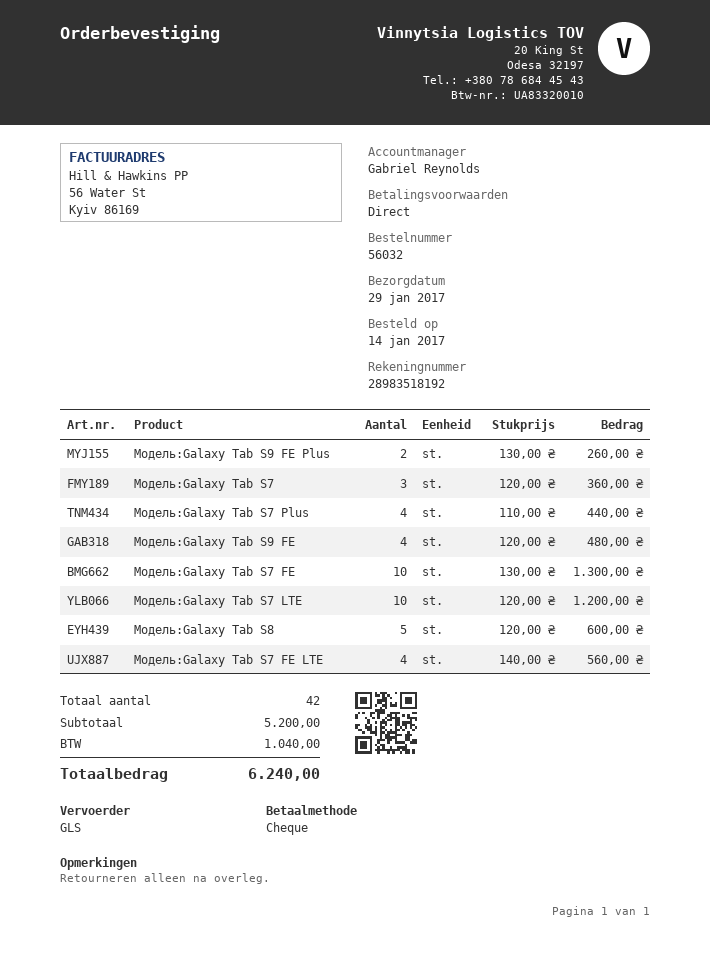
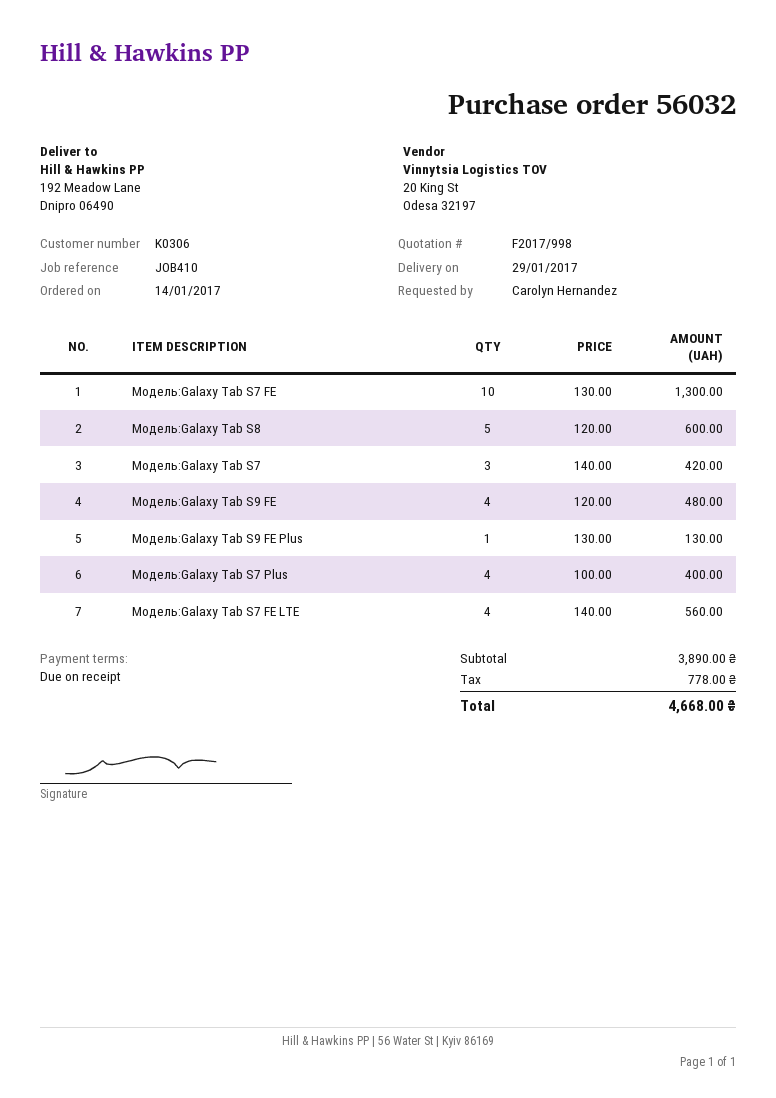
Модель:Galaxy Tab S9 FE Plus: 2 x 130.00 = 260.00 -> 1 x 130.00 = 130.00
Модель:Galaxy Tab S7: 3 x 120.00 = 360.00 -> 3 x 140.00 = 420.00
Модель:Galaxy Tab S7 Plus: 4 x 110.00 = 440.00 -> 4 x 100.00 = 400.00
Модель:Galaxy Tab S7 LTE: 10 x 120.00 = 1200.00 -> none
subtotal: 5200.00 -> 3890.00
tax: 1040.00 -> 778.00
total: 6240.00 -> 4668.00

